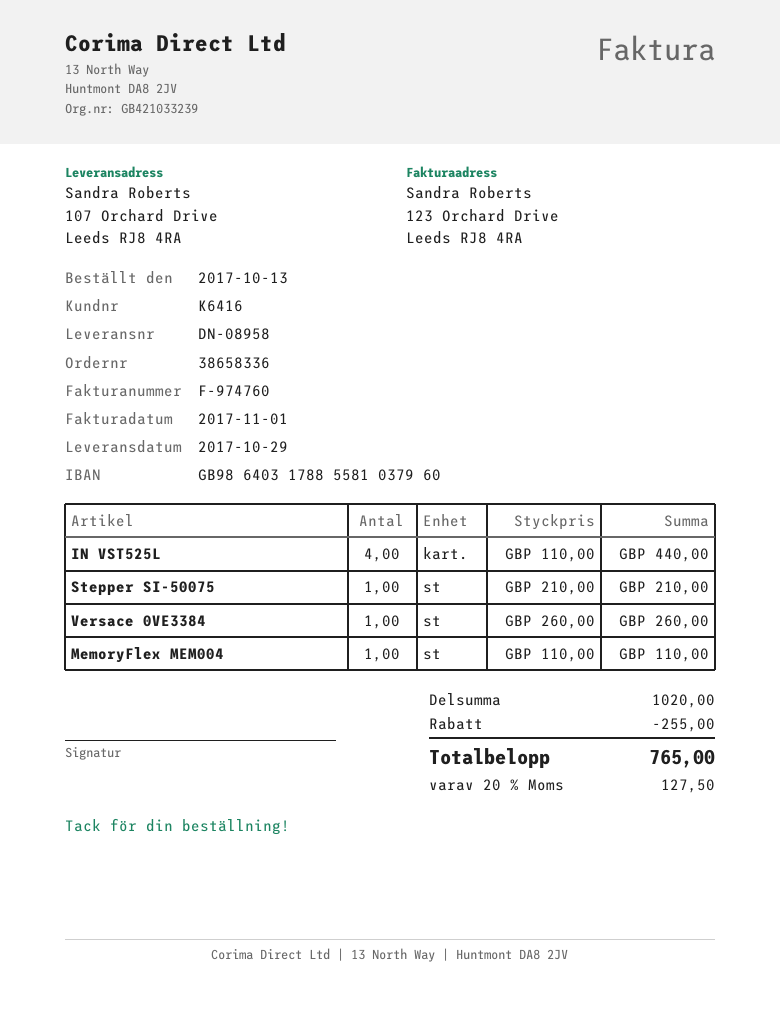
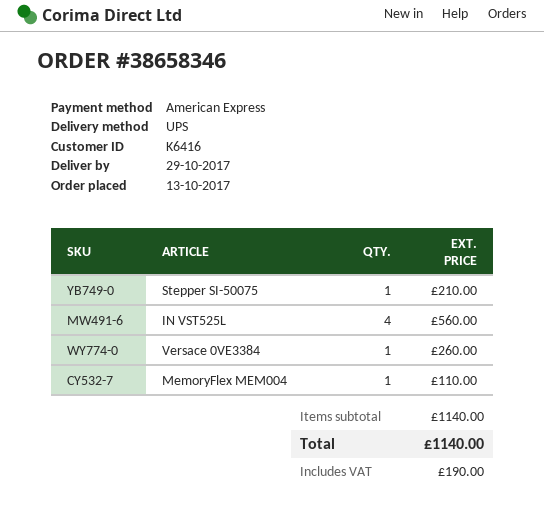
order number: 38658336 -> 38658346
IN VST525L: 4 for 440.00 -> 4 for 560.00
subtotal: 1020.00 -> 1140.00
discount: 255.00 -> none
tax: 127.50 -> 190.00
total: 765.00 -> 1140.00

